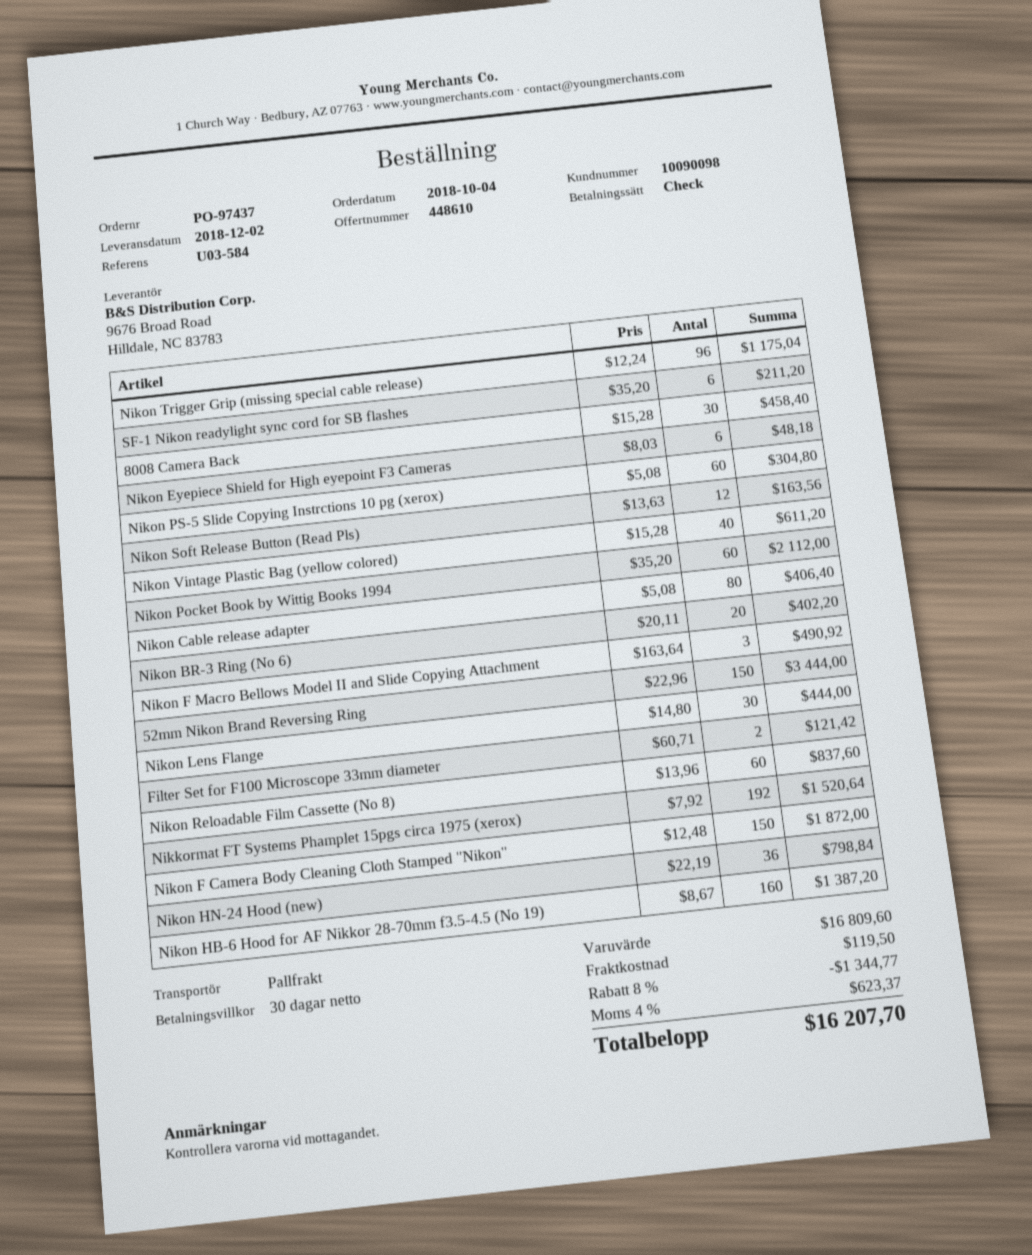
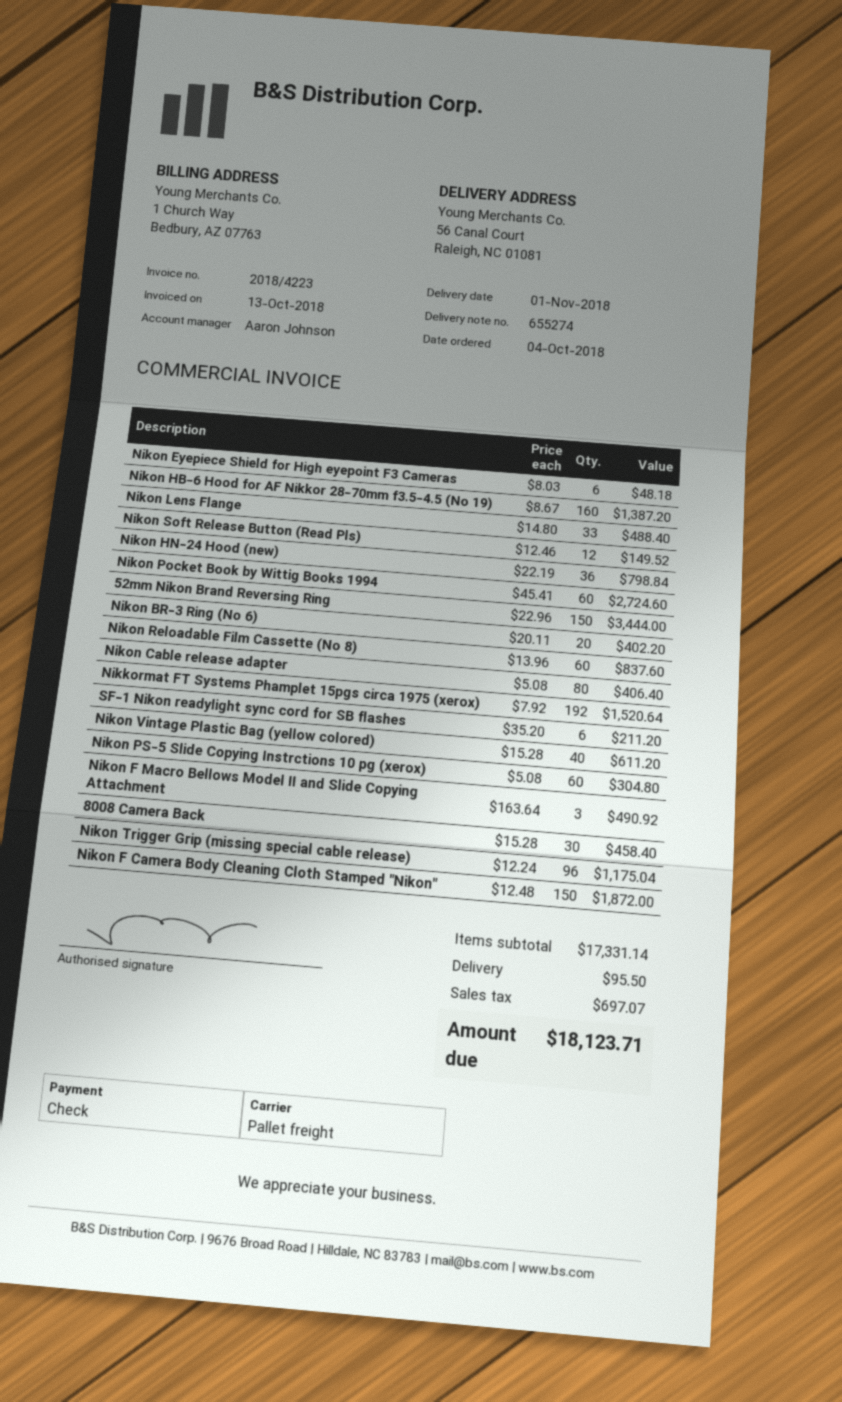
delivery date: 2018-12-02 -> 2018-11-01
Nikon Soft Release Button (Read Pls): 12 x 13.63 = 163.56 -> 12 x 12.46 = 149.52
Nikon Pocket Book by Wittig Books 1994: 60 x 35.20 = 2112.00 -> 60 x 45.41 = 2724.60
Nikon Lens Flange: 30 x 14.80 = 444.00 -> 33 x 14.80 = 488.40
Filter Set for F100 Microscope 33mm diameter: 2 x 60.71 = 121.42 -> none
subtotal: 16809.60 -> 17331.14
discount: 8% = 1344.77 -> none
shipping: 119.50 -> 95.50
tax: 623.37 -> 697.07
total: 16207.70 -> 18123.71

